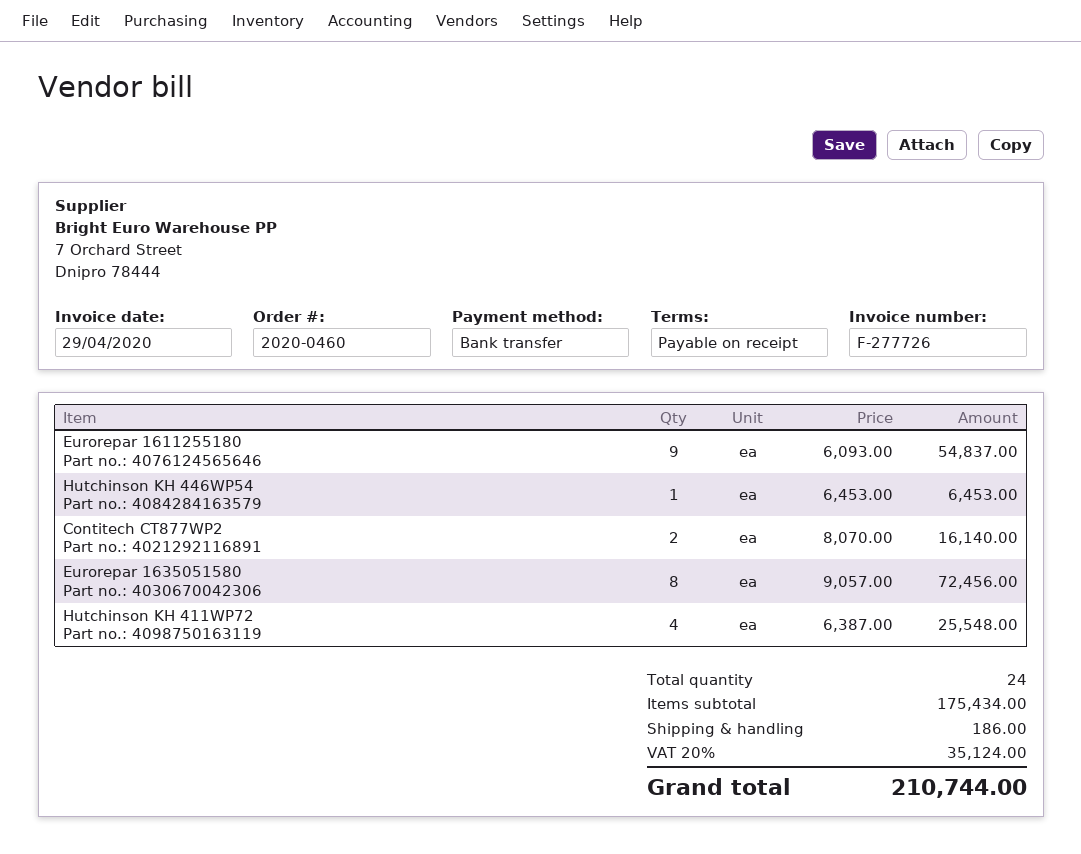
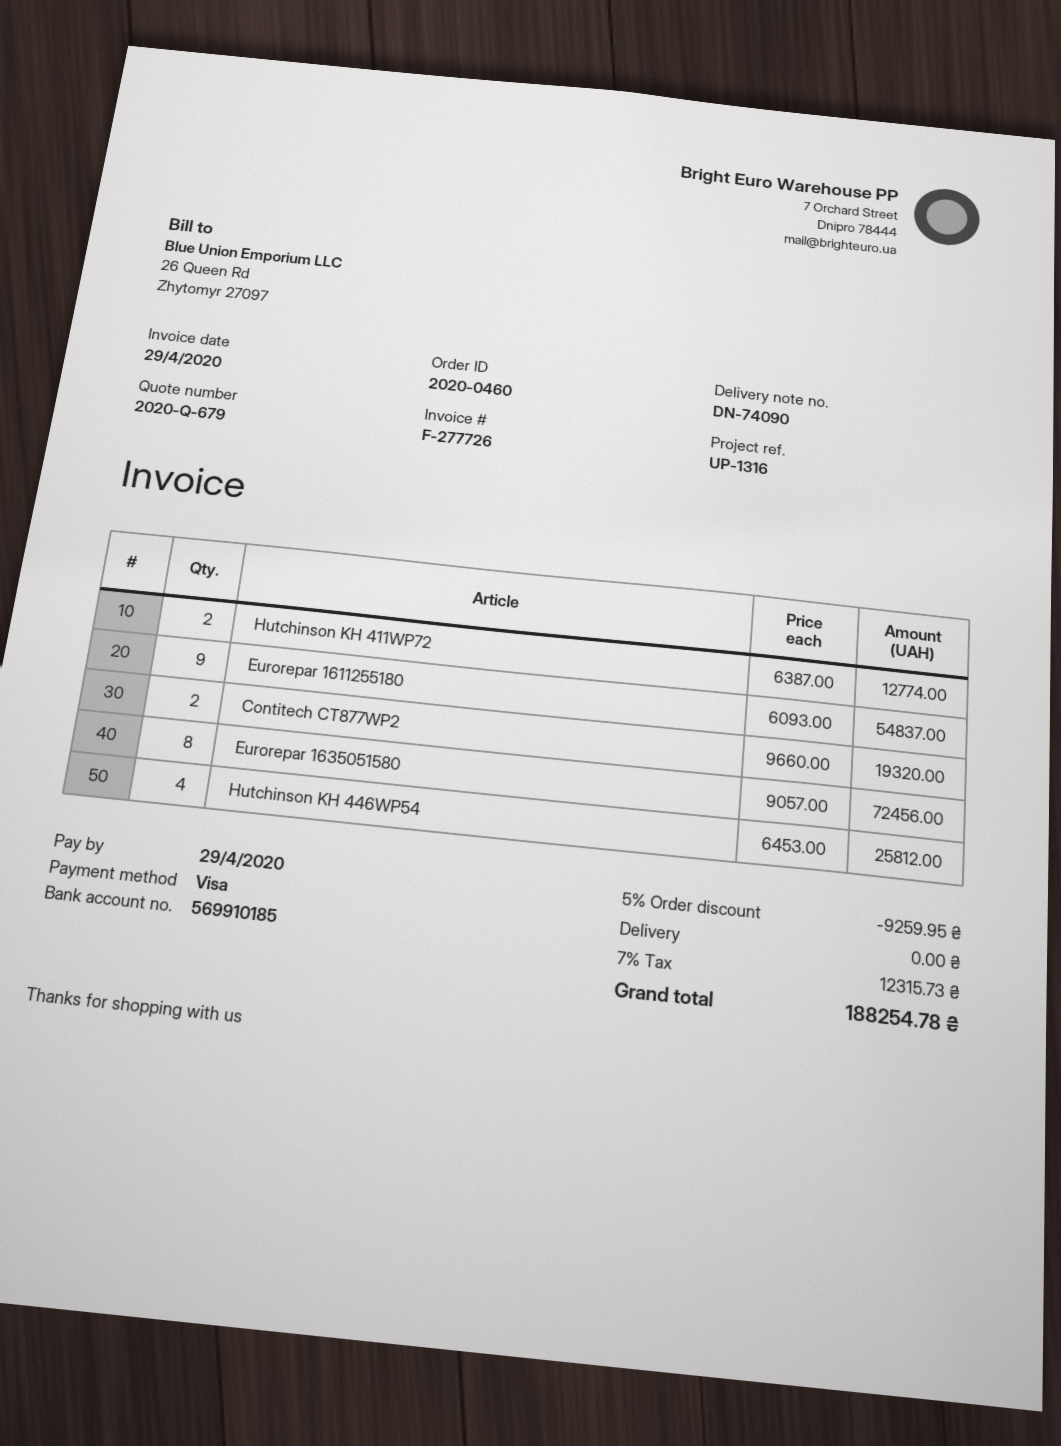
payment method: bank transfer -> Visa
Hutchinson KH 446WP54: 1 x 6453.00 = 6453.00 -> 4 x 6453.00 = 25812.00
Contitech CT877WP2: 2 x 8070.00 = 16140.00 -> 2 x 9660.00 = 19320.00
Hutchinson KH 411WP72: 4 x 6387.00 = 25548.00 -> 2 x 6387.00 = 12774.00
discount: none -> 5% = 9259.95
shipping: 186.00 -> 0.00
tax: 20% = 35124.00 -> 7% = 12315.73
total: 210744.00 -> 188254.78

